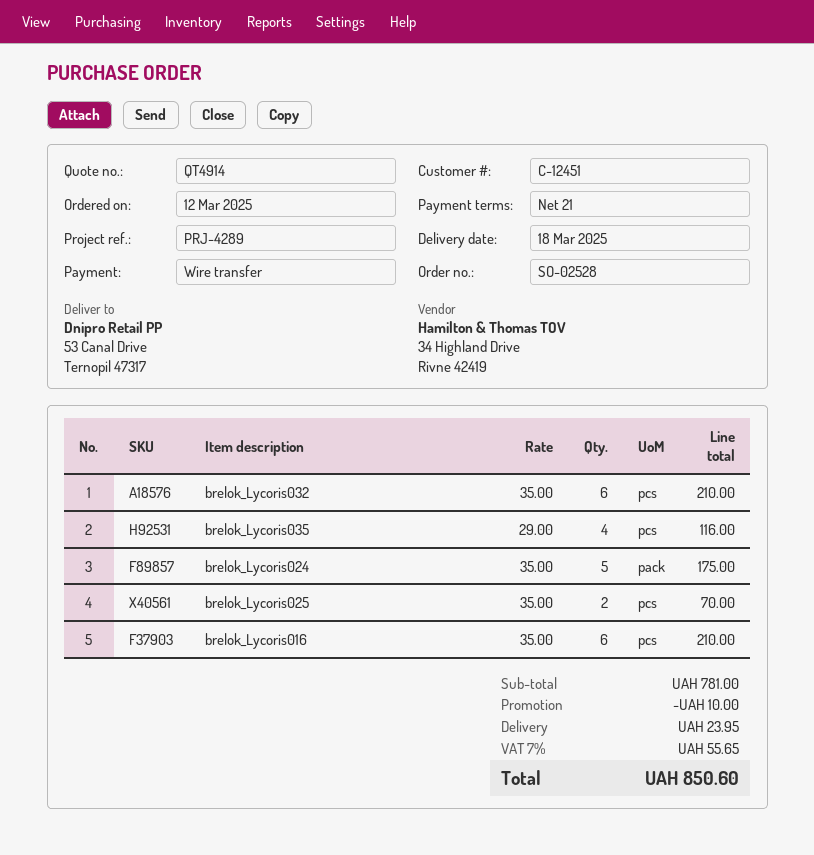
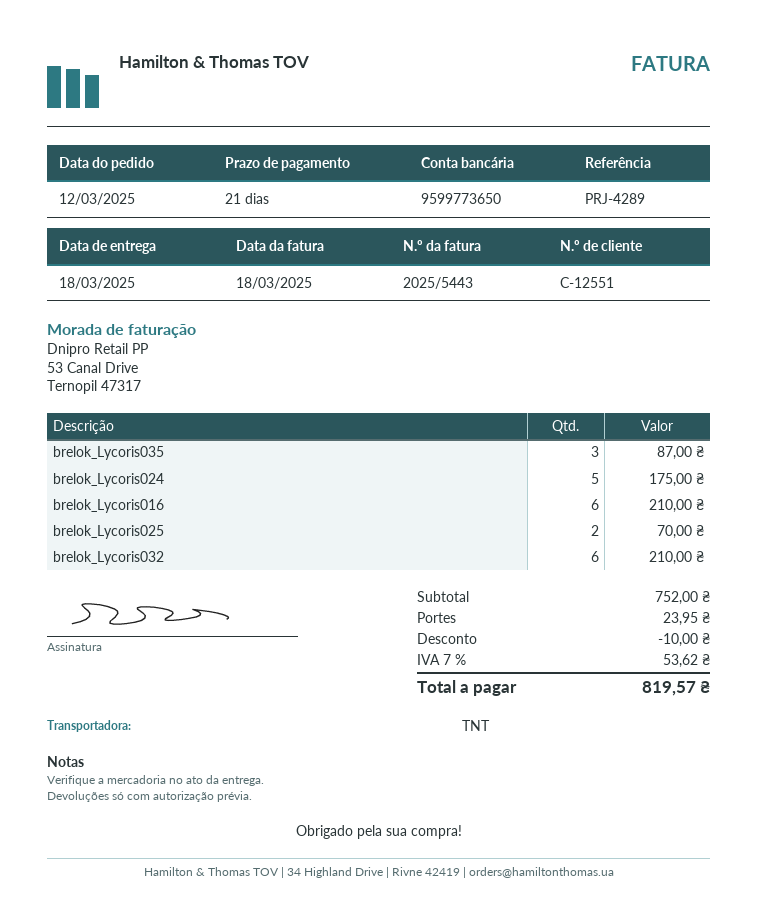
customer number: C-12451 -> C-12551
brelok_Lycoris035: 4 for 116.00 -> 3 for 87.00
subtotal: 781.00 -> 752.00
tax: 7% = 55.65 -> 7% = 53.62
total: 850.60 -> 819.57

